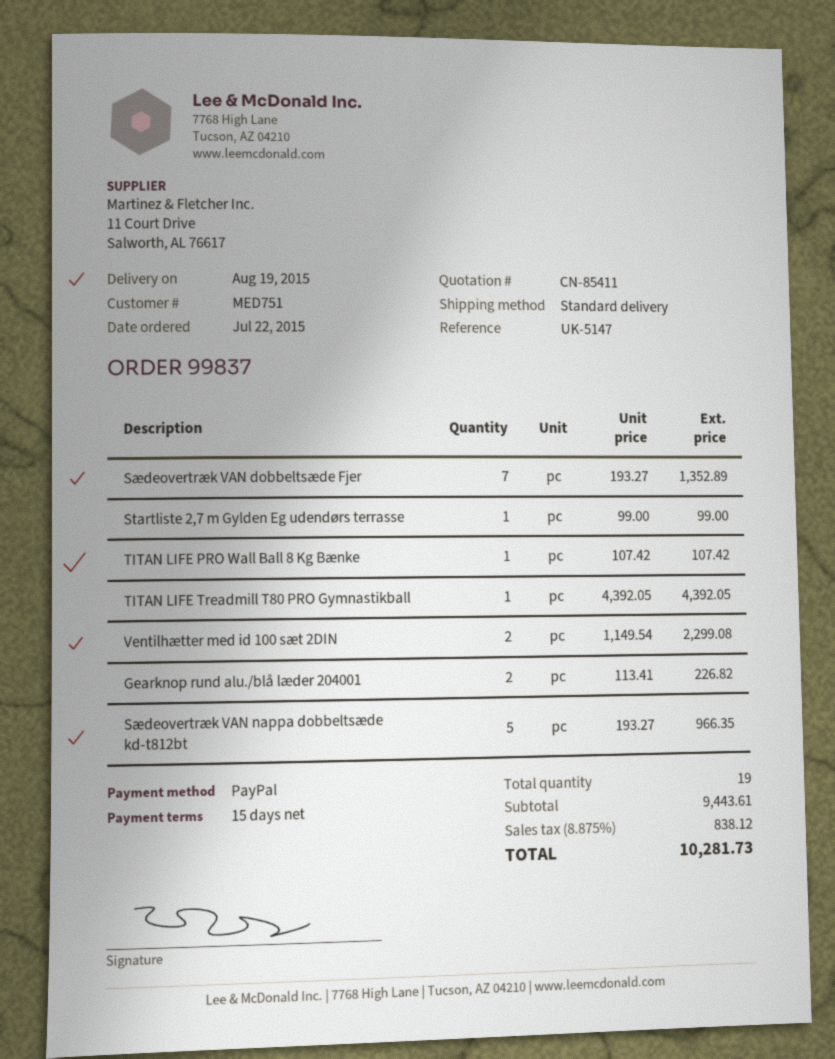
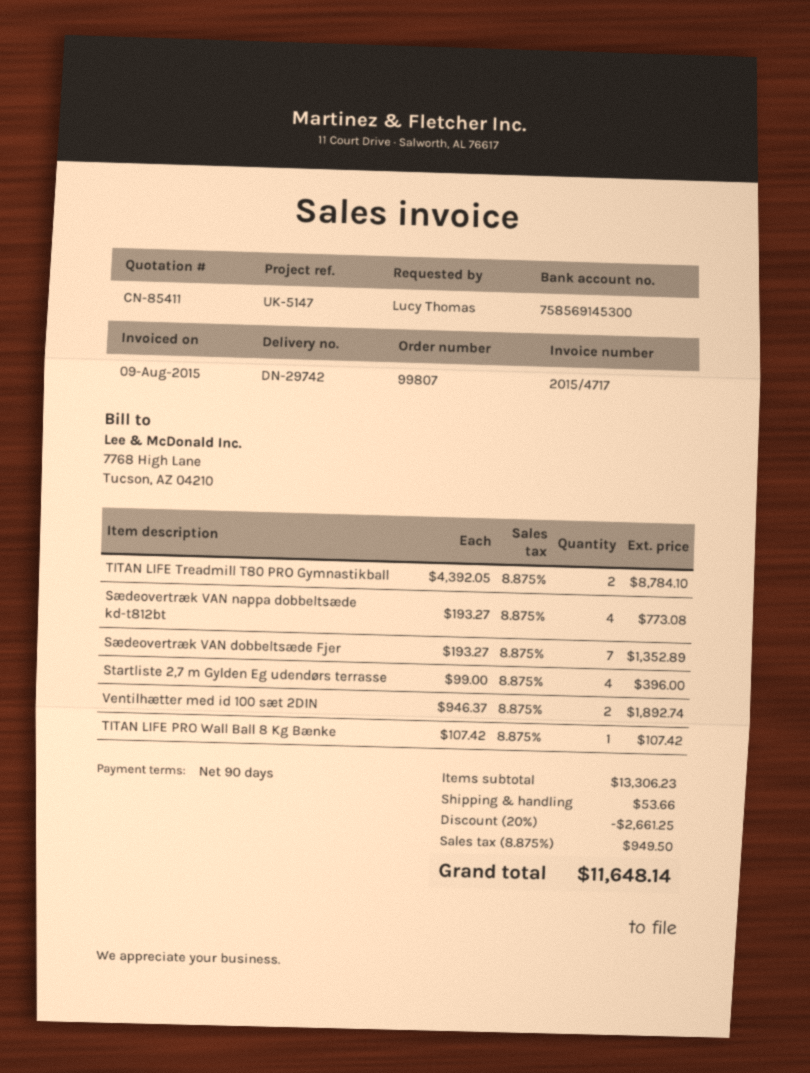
order number: 99837 -> 99807
payment terms: 15 days -> 90 days
Startliste 2,7 m Gylden Eg udendørs terrasse: 1 x 99.00 = 99.00 -> 4 x 99.00 = 396.00
TITAN LIFE Treadmill T80 PRO Gymnastikball: 1 x 4392.05 = 4392.05 -> 2 x 4392.05 = 8784.10
Ventilhætter med id 100 sæt 2DIN: 2 x 1149.54 = 2299.08 -> 2 x 946.37 = 1892.74
Gearknop rund alu./blå læder 204001: 2 x 113.41 = 226.82 -> none
Sædeovertræk VAN nappa dobbeltsæde kd-t812bt: 5 x 193.27 = 966.35 -> 4 x 193.27 = 773.08
subtotal: 9443.61 -> 13306.23
discount: none -> 20% = 2661.25
shipping: none -> 53.66
tax: 8.875% = 838.12 -> 8.875% = 949.50
total: 10281.73 -> 11648.14

